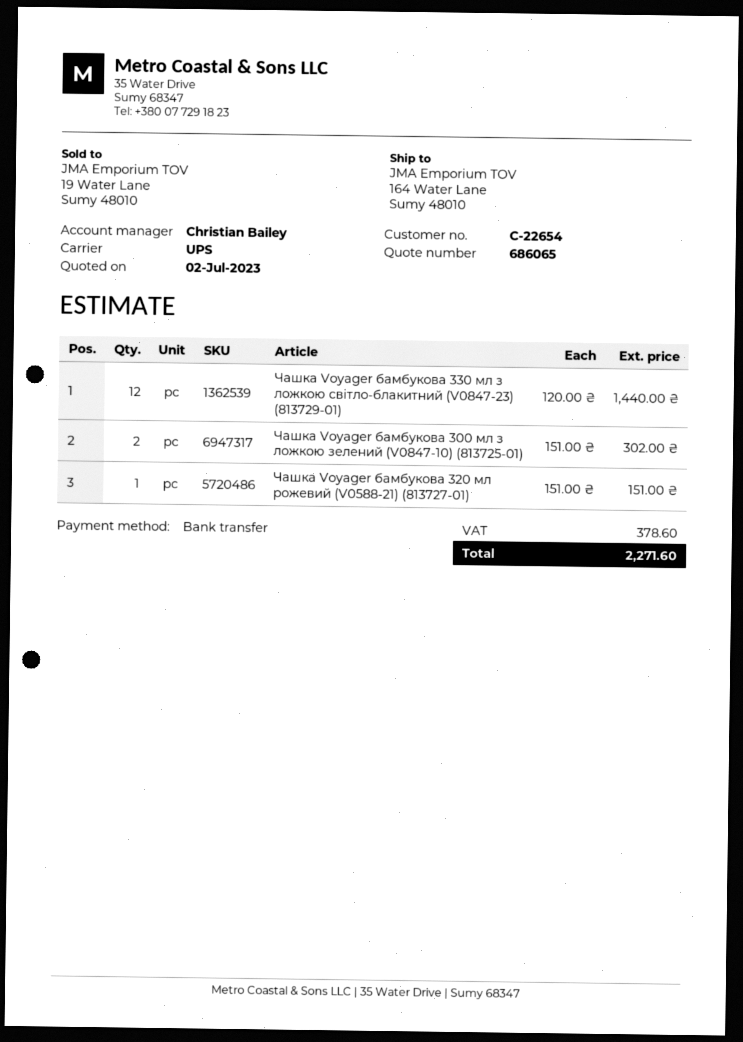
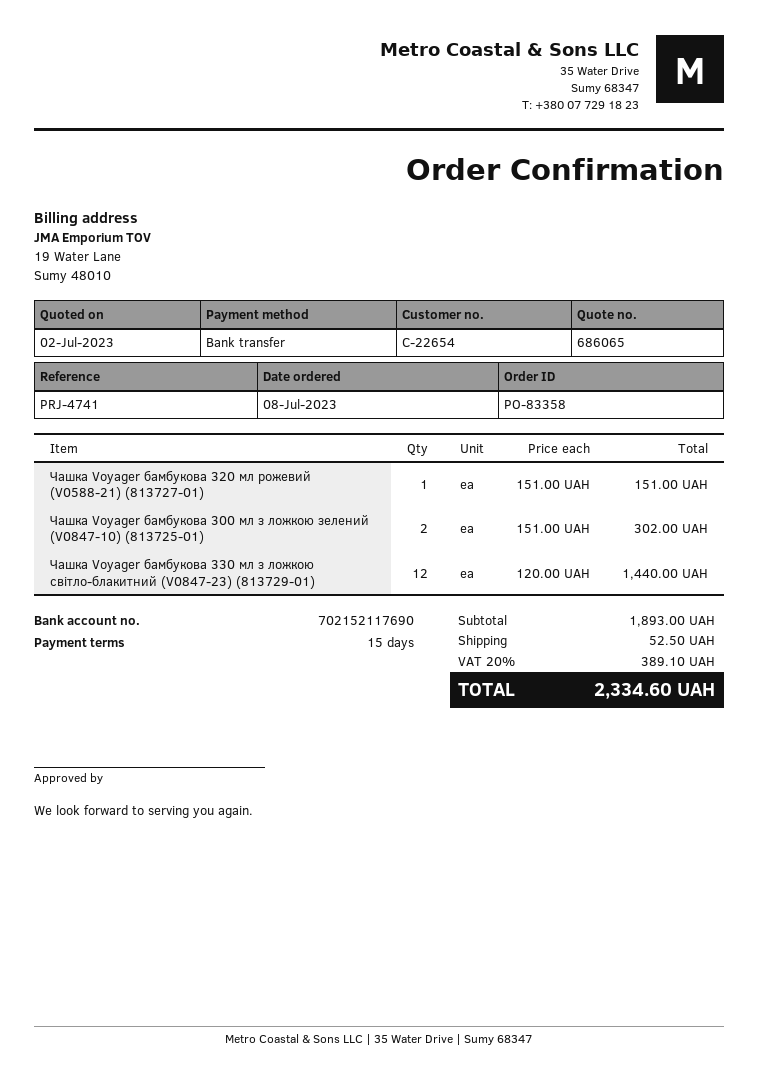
shipping: none -> 52.50
tax: 378.60 -> 389.10
total: 2271.60 -> 2334.60

